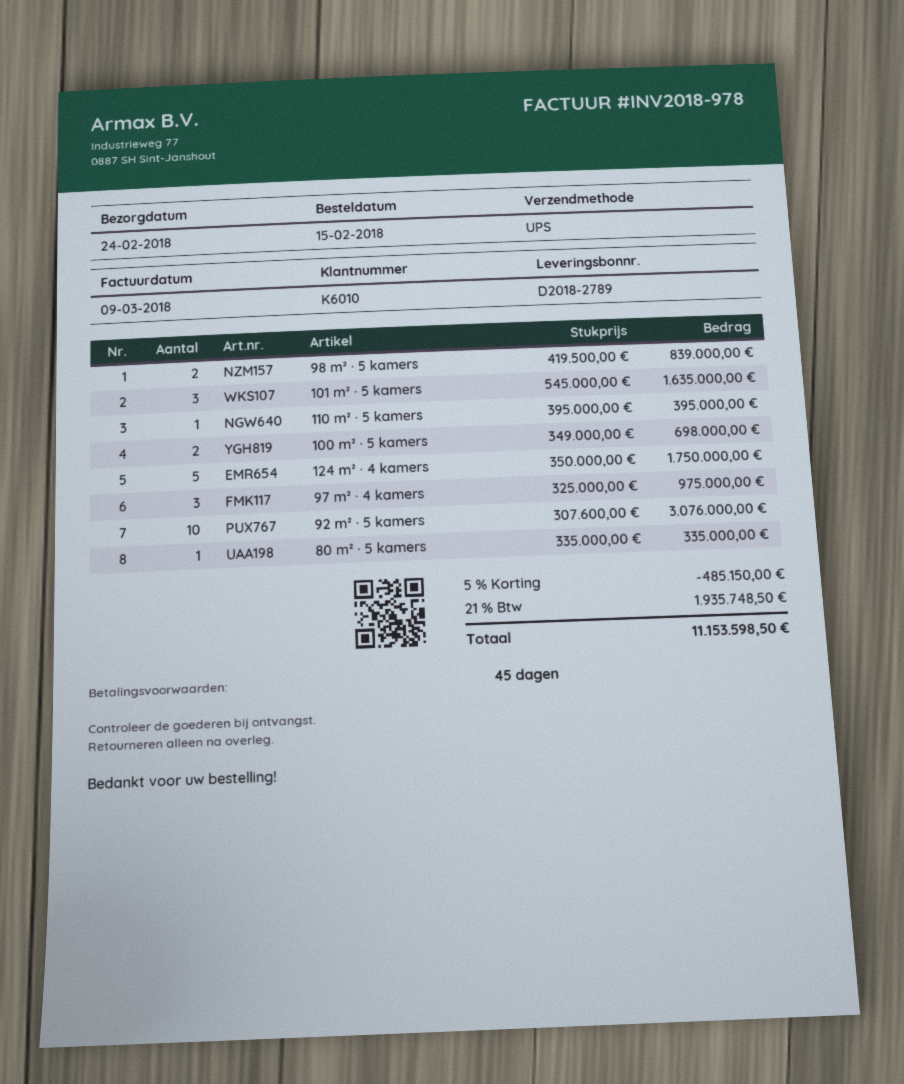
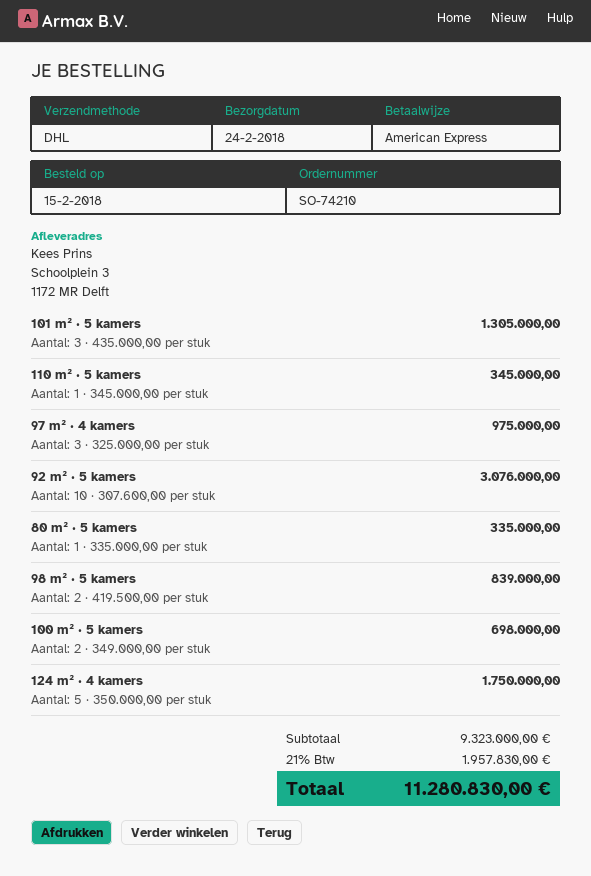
shipping method: UPS -> DHL
101 m² · 5 kamers: 3 x 545000.00 = 1635000.00 -> 3 x 435000.00 = 1305000.00
110 m² · 5 kamers: 1 x 395000.00 = 395000.00 -> 1 x 345000.00 = 345000.00
discount: 5% = 485150.00 -> none
tax: 21% = 1935748.50 -> 21% = 1957830.00
total: 11153598.50 -> 11280830.00

